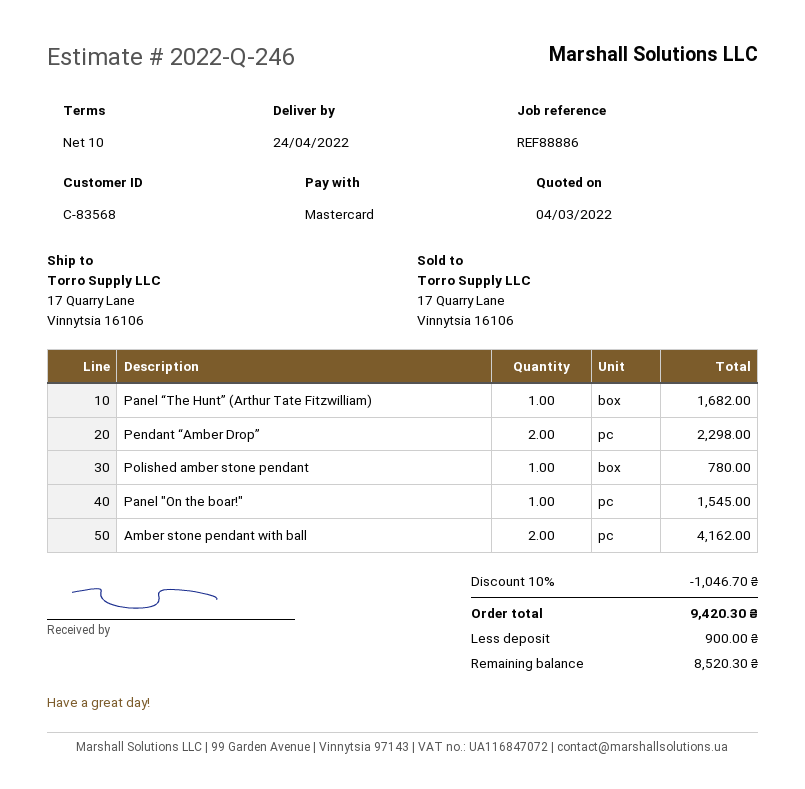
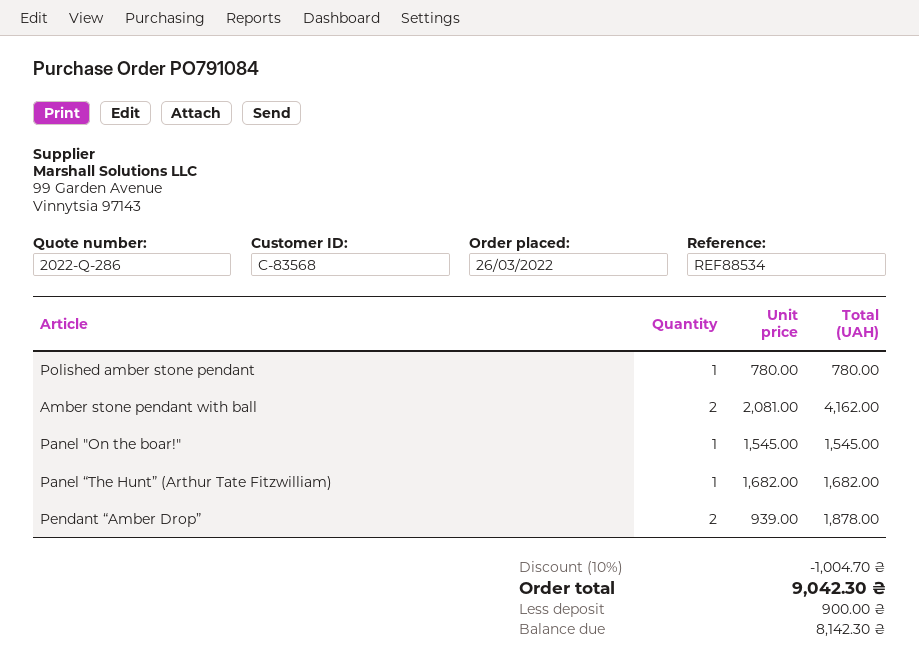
quote number: 2022-Q-246 -> 2022-Q-286
reference: REF88886 -> REF88534
Pendant “Amber Drop”: 2 for 2298.00 -> 2 for 1878.00
discount: 10% = 1046.70 -> 10% = 1004.70
total: 9420.30 -> 9042.30
balance: 8520.30 -> 8142.30

